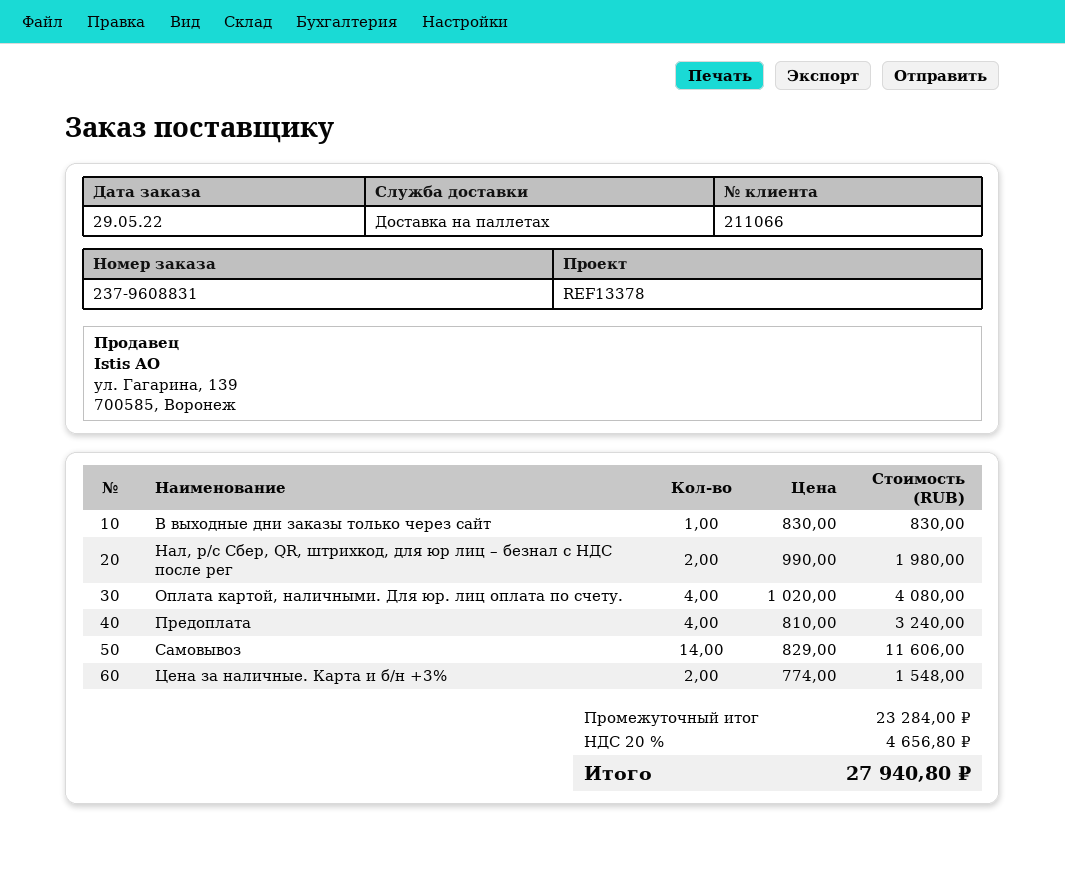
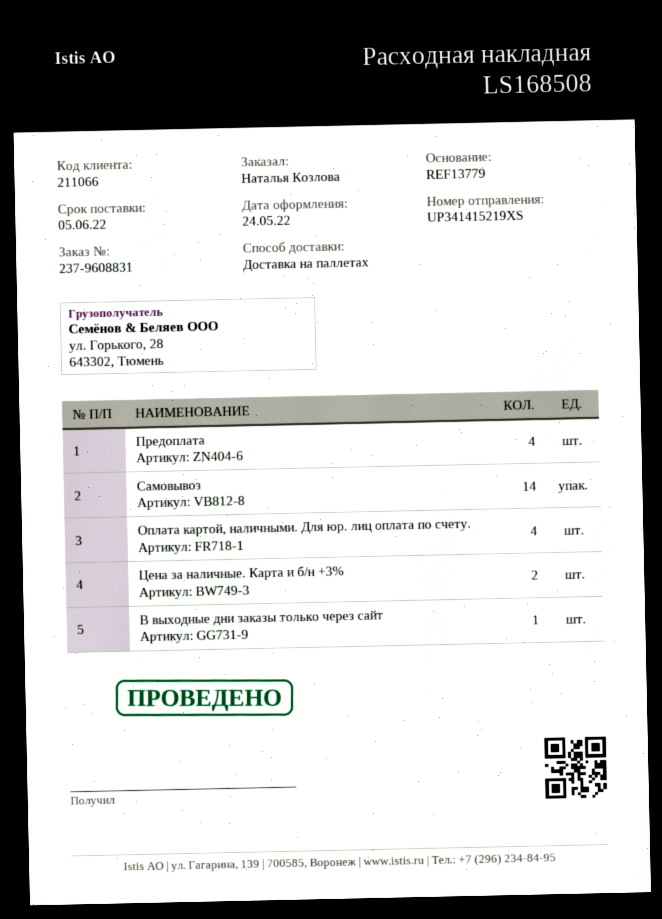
order date: 2022-05-29 -> 2022-05-24
reference: REF13378 -> REF13779
Нал, р/с Сбер, QR, штрихкод, для юр лиц – безнал с НДС после рег: 2 -> none

